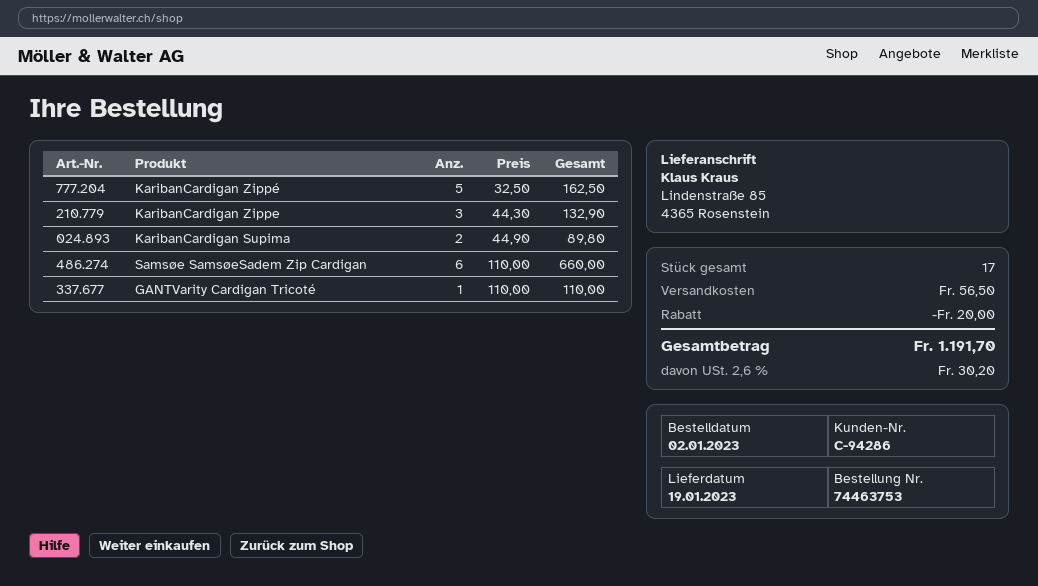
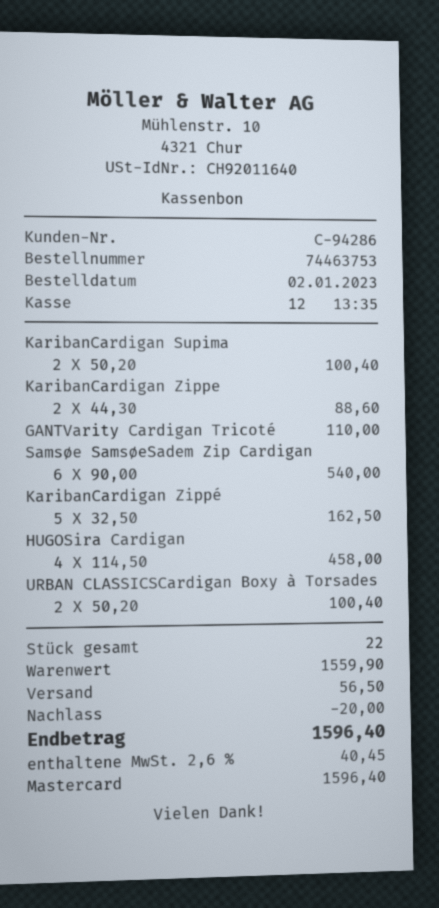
KaribanCardigan Zippe: 3 x 44.30 = 132.90 -> 2 x 44.30 = 88.60
KaribanCardigan Supima: 2 x 44.90 = 89.80 -> 2 x 50.20 = 100.40
Samsøe SamsøeSadem Zip Cardigan: 6 x 110.00 = 660.00 -> 6 x 90.00 = 540.00
HUGOSira Cardigan: none -> 4 x 114.50 = 458.00
URBAN CLASSICSCardigan Boxy à Torsades: none -> 2 x 50.20 = 100.40
total quantity: 17 -> 22
tax: 2.6% = 30.20 -> 2.6% = 40.45
total: 1191.70 -> 1596.40

